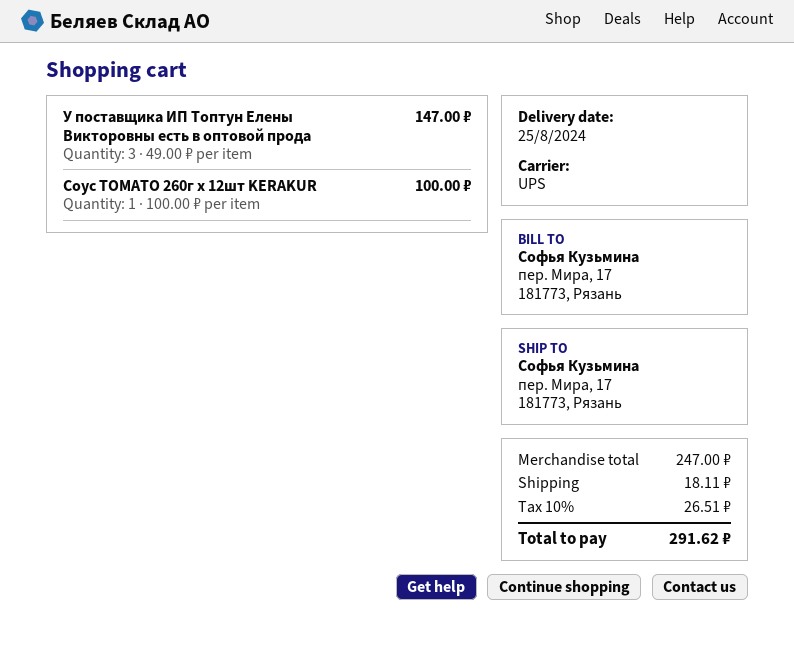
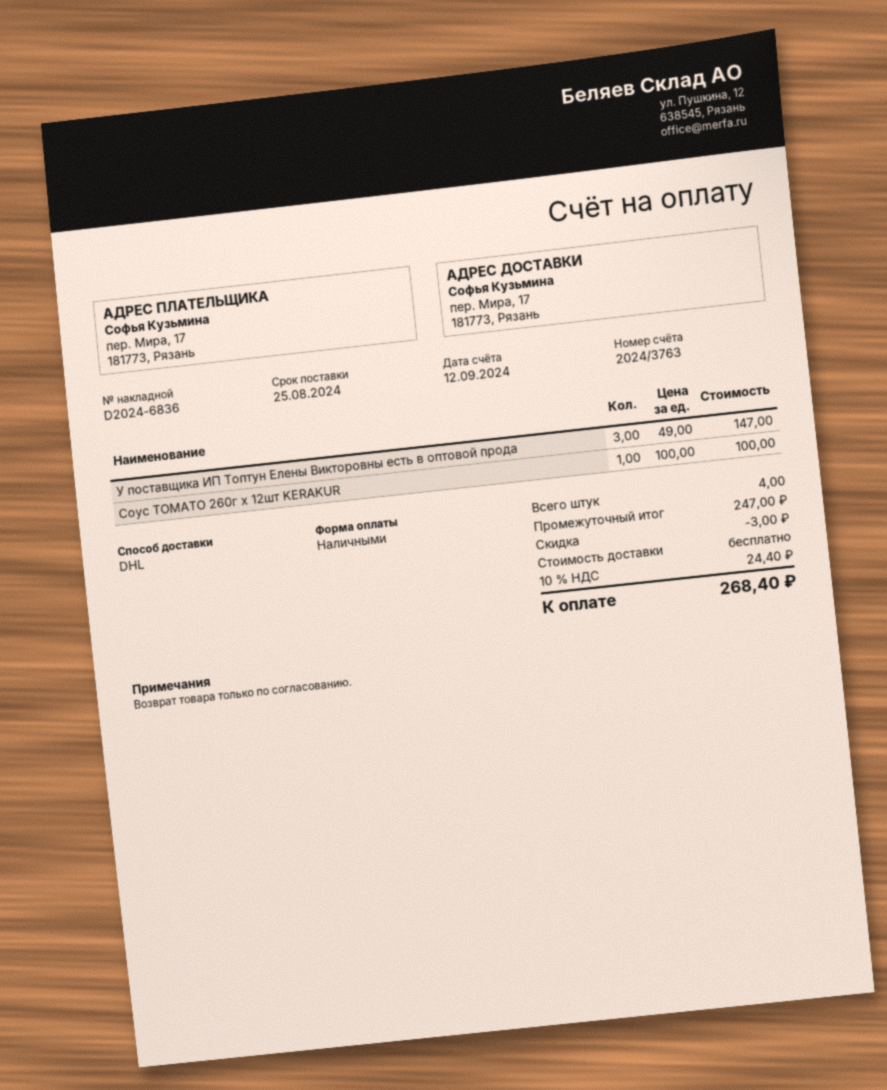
shipping method: UPS -> DHL
discount: none -> 3.00
shipping: 18.11 -> 0.00
tax: 10% = 26.51 -> 10% = 24.40
total: 291.62 -> 268.40

